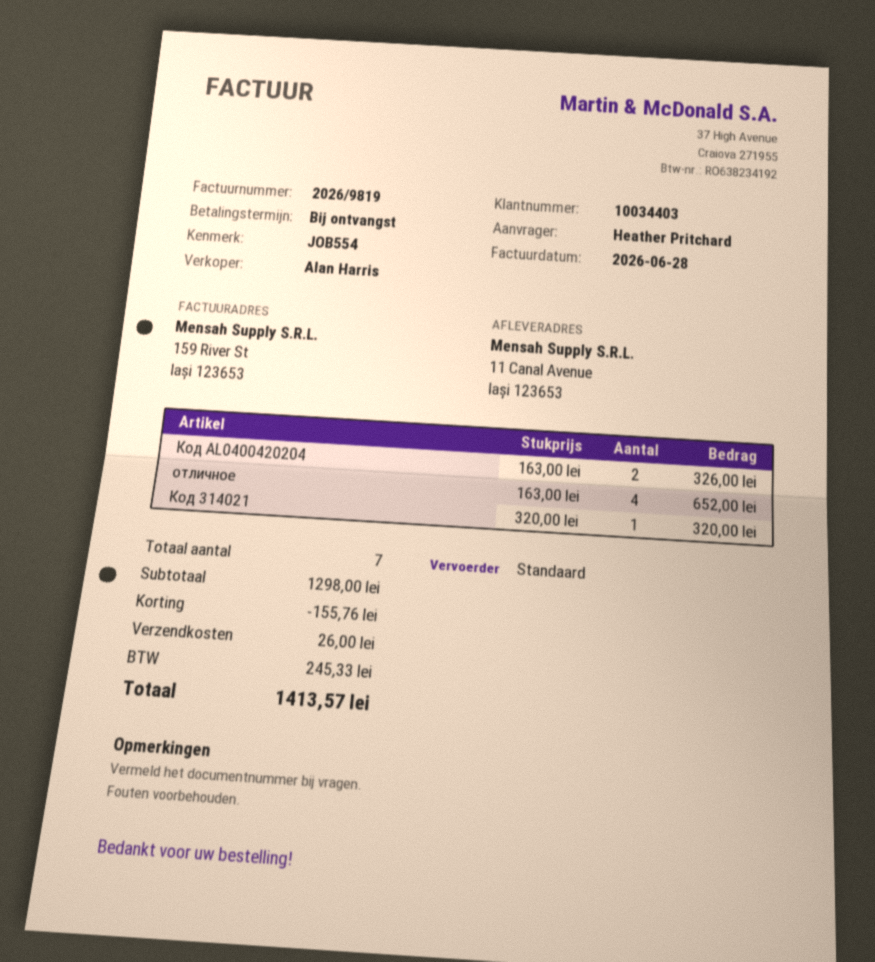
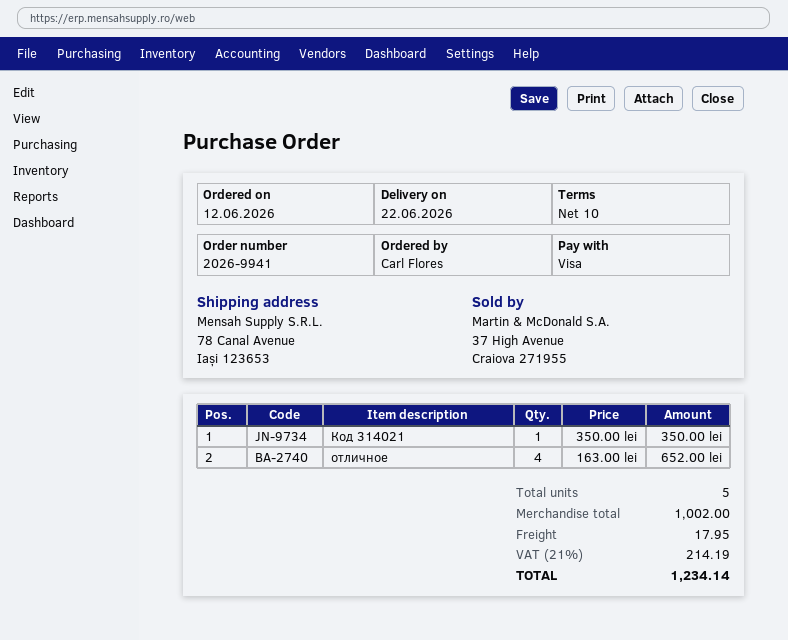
payment terms: on receipt -> 10 days
ordered by: Heather Pritchard -> Carl Flores
ship to: 11 Canal Avenue, Iași 123653 -> 78 Canal Avenue, Iași 123653
Код AL0400420204: 2 x 163.00 = 326.00 -> none
Код 314021: 1 x 320.00 = 320.00 -> 1 x 350.00 = 350.00
total quantity: 7 -> 5
subtotal: 1298.00 -> 1002.00
discount: 155.76 -> none
shipping: 26.00 -> 17.95
tax: 245.33 -> 214.19
total: 1413.57 -> 1234.14

